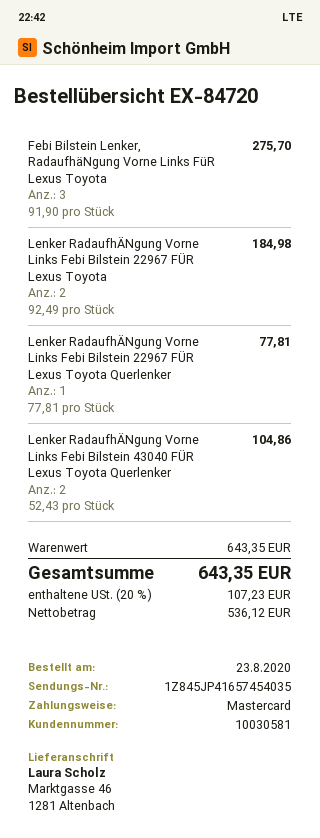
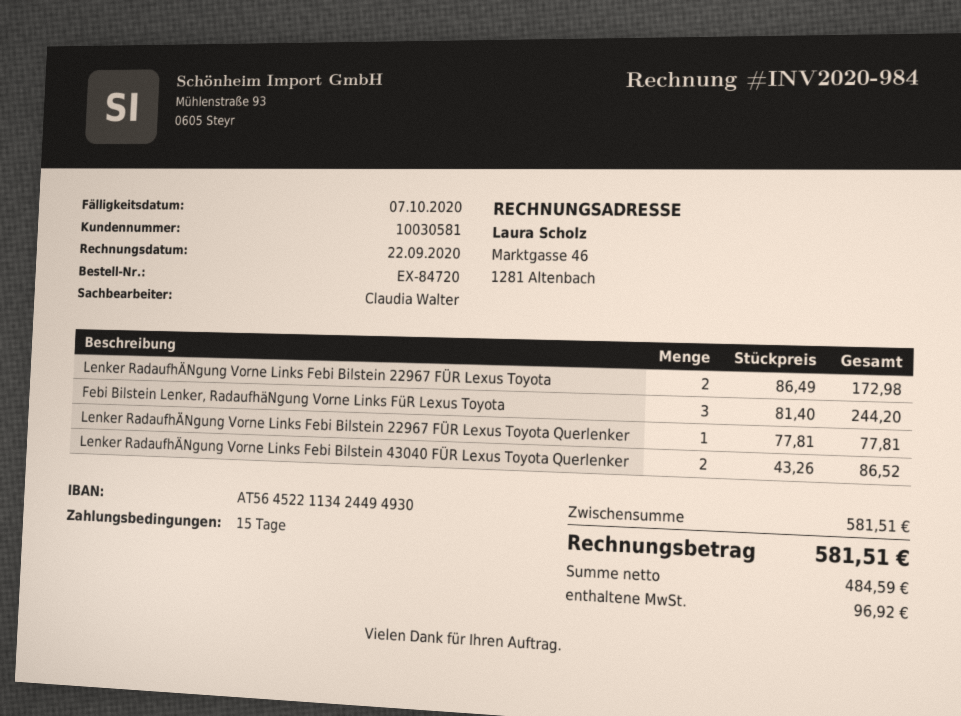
Febi Bilstein Lenker, RadaufhäNgung Vorne Links FüR Lexus Toyota: 3 x 91.90 = 275.70 -> 3 x 81.40 = 244.20
Lenker RadaufhÄNgung Vorne Links Febi Bilstein 22967 FÜR Lexus Toyota: 2 x 92.49 = 184.98 -> 2 x 86.49 = 172.98
Lenker RadaufhÄNgung Vorne Links Febi Bilstein 43040 FÜR Lexus Toyota Querlenker: 2 x 52.43 = 104.86 -> 2 x 43.26 = 86.52
subtotal: 643.35 -> 581.51
net: 536.12 -> 484.59
tax: 107.23 -> 96.92
total: 643.35 -> 581.51

